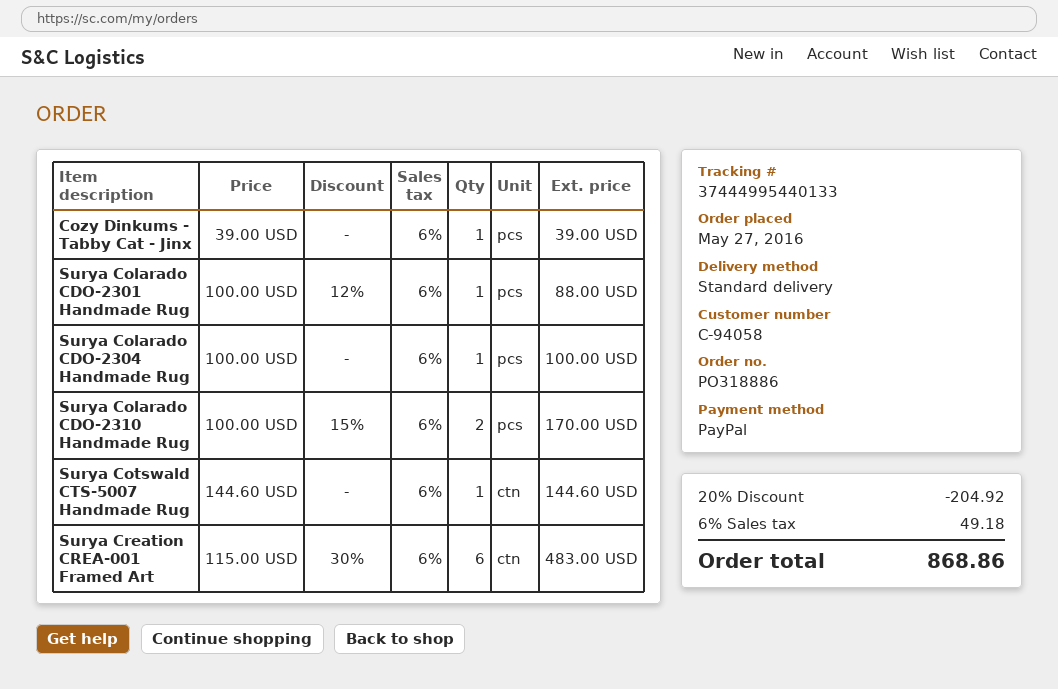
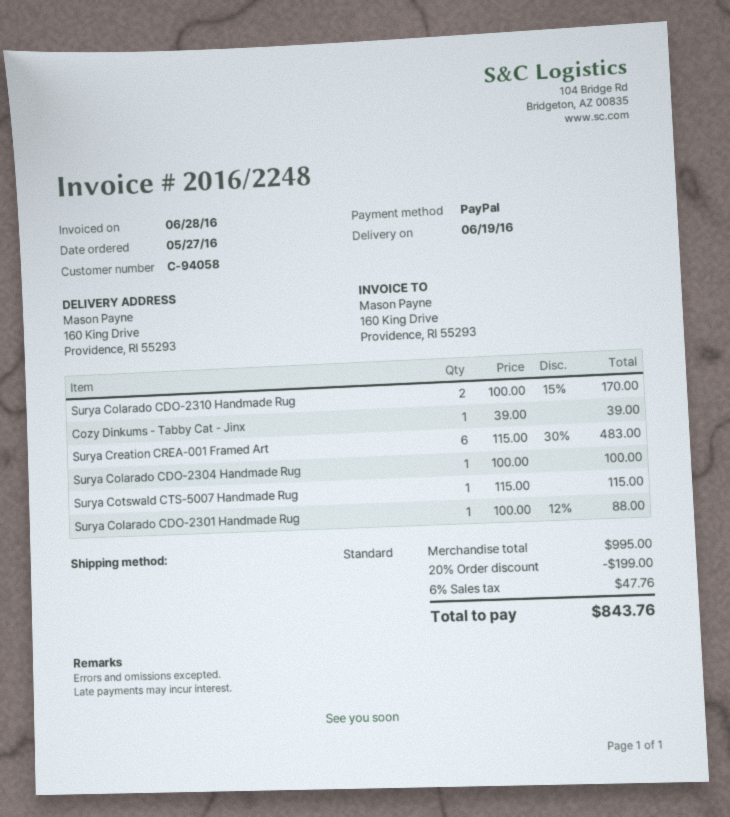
Surya Cotswald CTS-5007 Handmade Rug: 1 x 144.60 = 144.60 -> 1 x 115.00 = 115.00
discount: 20% = 204.92 -> 20% = 199.00
tax: 6% = 49.18 -> 6% = 47.76
total: 868.86 -> 843.76

